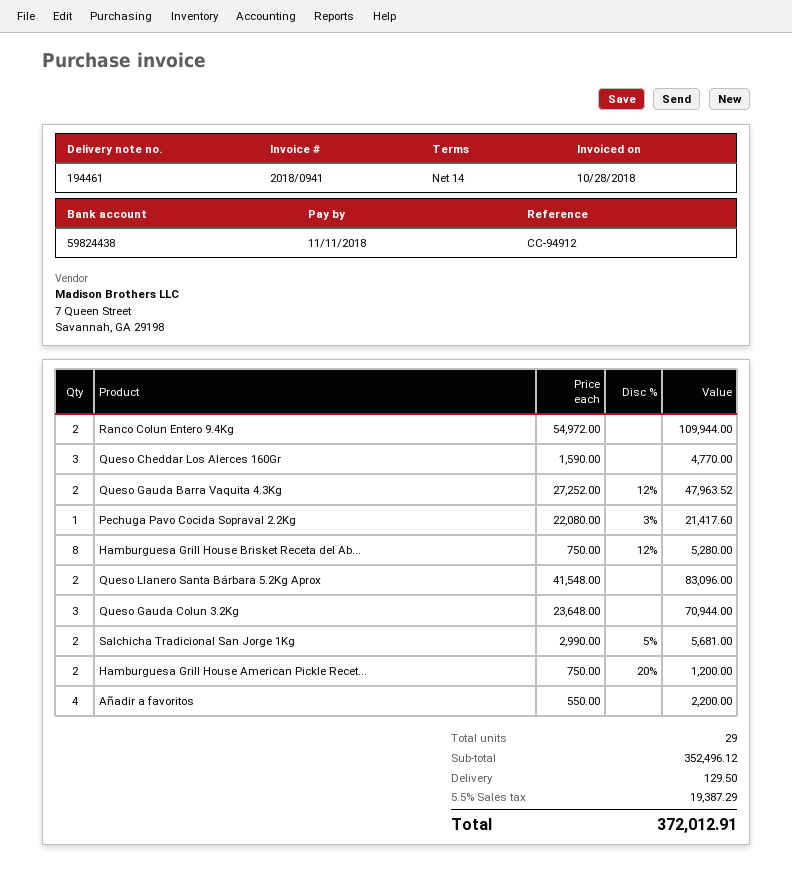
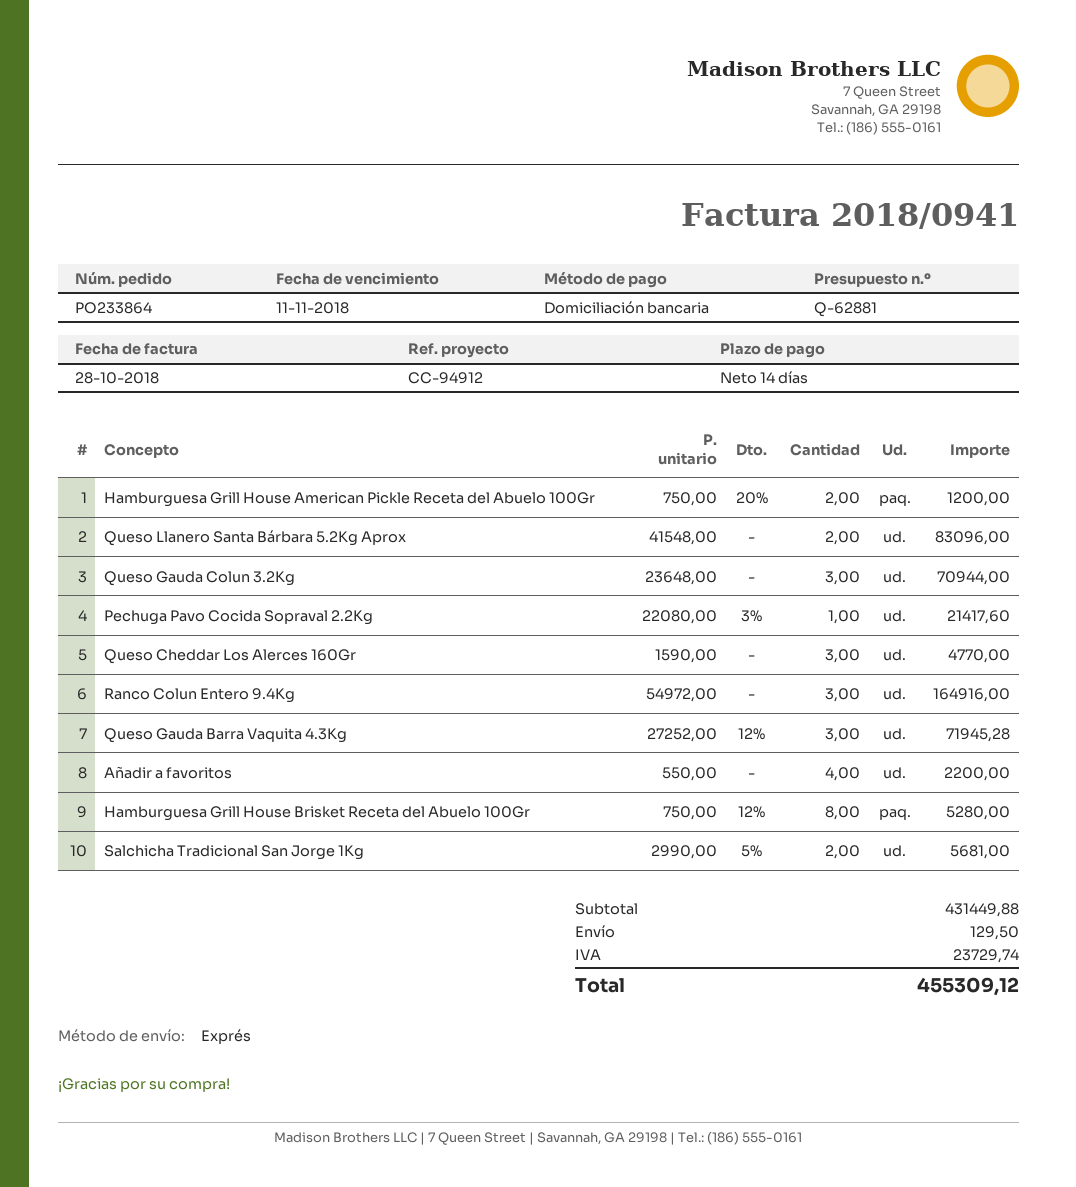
Ranco Colun Entero 9.4Kg: 2 x 54972.00 = 109944.00 -> 3 x 54972.00 = 164916.00
Queso Gauda Barra Vaquita 4.3Kg: 2 x 27252.00 - 12% = 47963.52 -> 3 x 27252.00 - 12% = 71945.28
subtotal: 352496.12 -> 431449.88
tax: 19387.29 -> 23729.74
total: 372012.91 -> 455309.12

